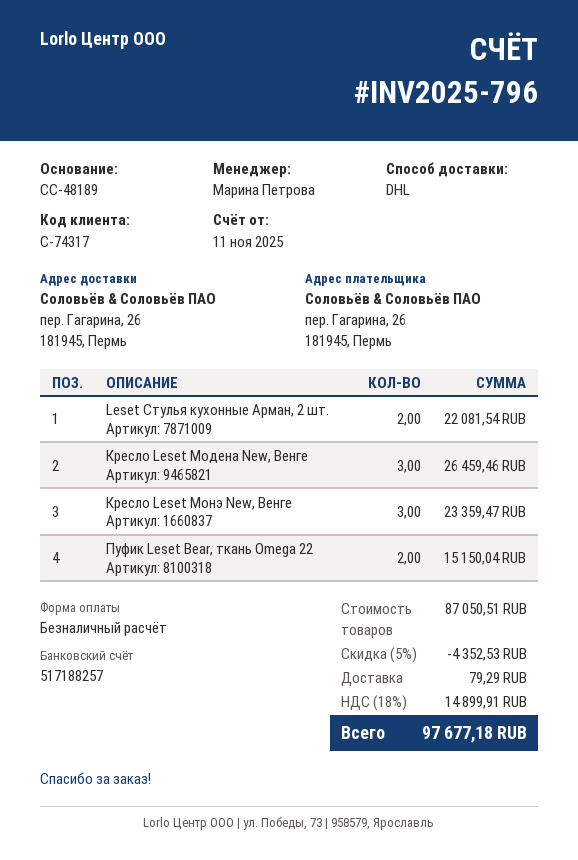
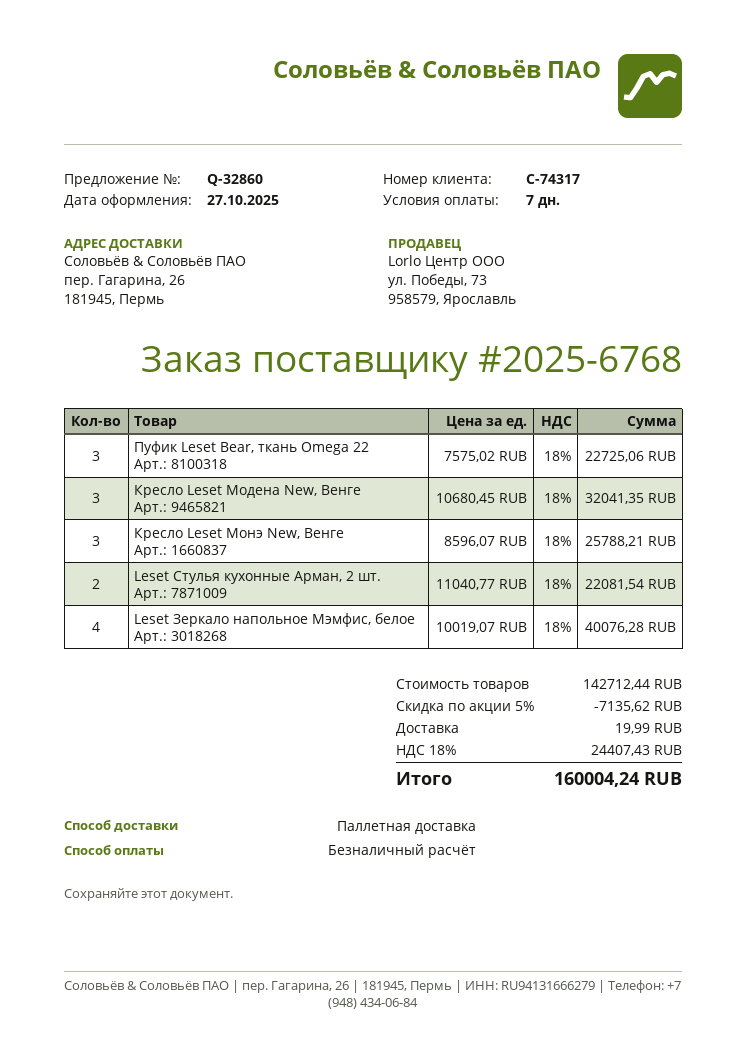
shipping method: DHL -> pallet freight
Кресло Leset Модена New, Венге: 3 for 26459.46 -> 3 for 32041.35
Кресло Leset Монэ New, Венге: 3 for 23359.47 -> 3 for 25788.21
Пуфик Leset Bear, ткань Omega 22: 2 for 15150.04 -> 3 for 22725.06
Leset Зеркало напольное Мэмфис, белое: none -> 4 for 40076.28
subtotal: 87050.51 -> 142712.44
discount: 5% = 4352.53 -> 5% = 7135.62
shipping: 79.29 -> 19.99
tax: 18% = 14899.91 -> 18% = 24407.43
total: 97677.18 -> 160004.24

